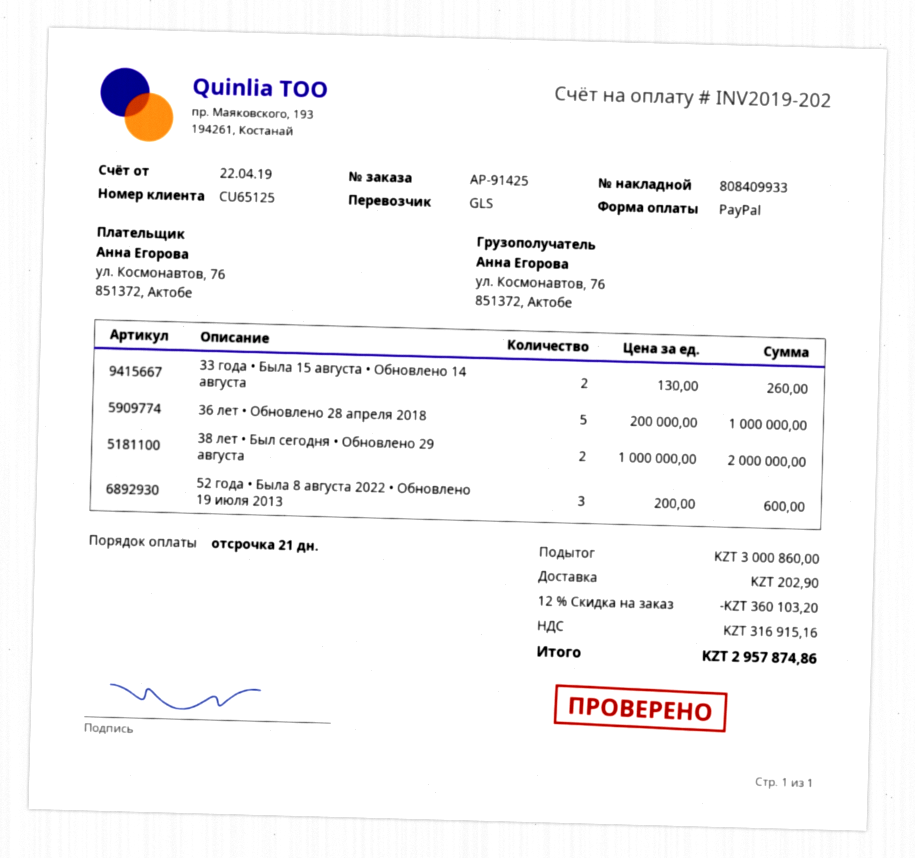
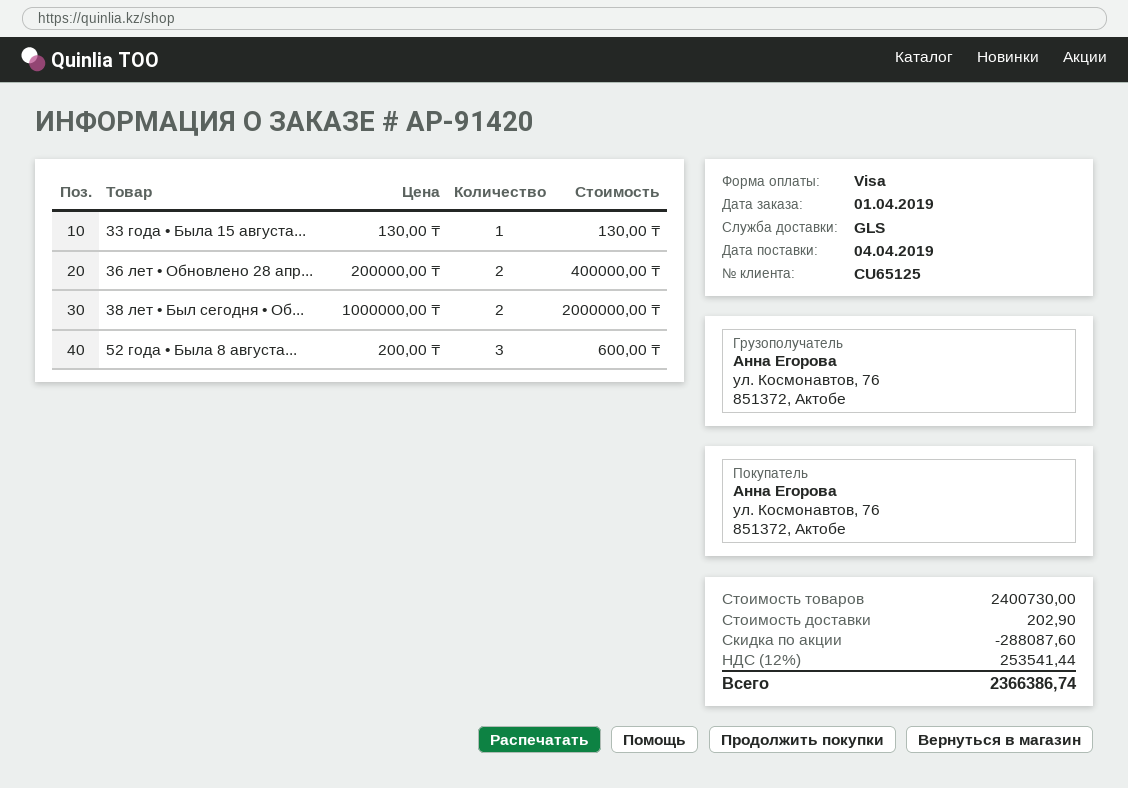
order number: AP-91425 -> AP-91420
payment method: PayPal -> Visa
33 года • Была 15 августа • Обновлено 14 августа: 2 x 130.00 = 260.00 -> 1 x 130.00 = 130.00
36 лет • Обновлено 28 апреля 2018: 5 x 200000.00 = 1000000.00 -> 2 x 200000.00 = 400000.00
subtotal: 3000860.00 -> 2400730.00
discount: 360103.20 -> 288087.60
tax: 316915.16 -> 253541.44
total: 2957874.86 -> 2366386.74

